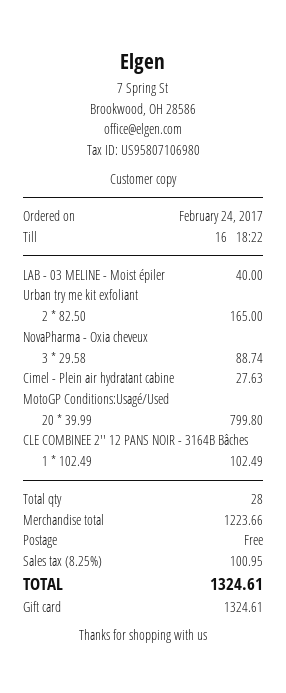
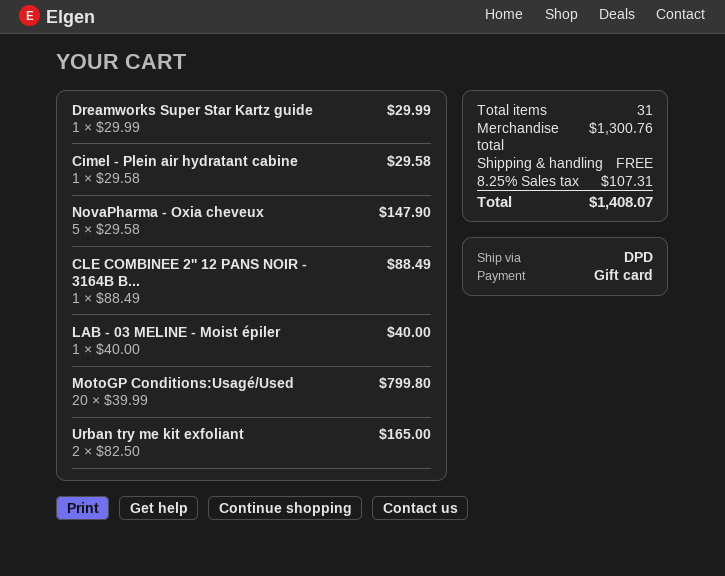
NovaPharma - Oxia cheveux: 3 x 29.58 = 88.74 -> 5 x 29.58 = 147.90
Cimel - Plein air hydratant cabine: 1 x 27.63 = 27.63 -> 1 x 29.58 = 29.58
CLE COMBINEE 2'' 12 PANS NOIR - 3164B Bâches: 1 x 102.49 = 102.49 -> 1 x 88.49 = 88.49
Dreamworks Super Star Kartz guide: none -> 1 x 29.99 = 29.99
total quantity: 28 -> 31
subtotal: 1223.66 -> 1300.76
tax: 8.25% = 100.95 -> 8.25% = 107.31
total: 1324.61 -> 1408.07

